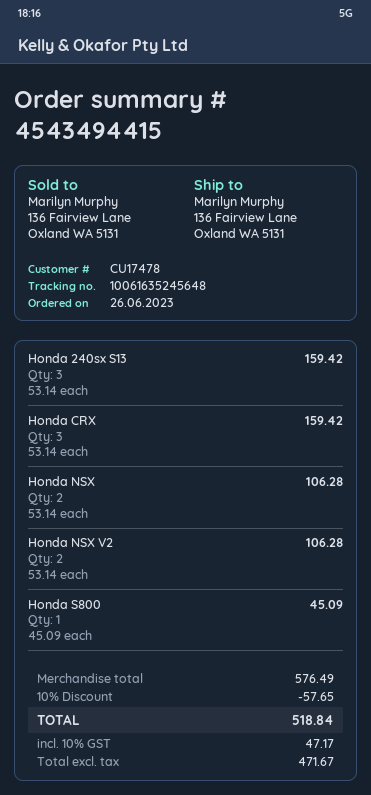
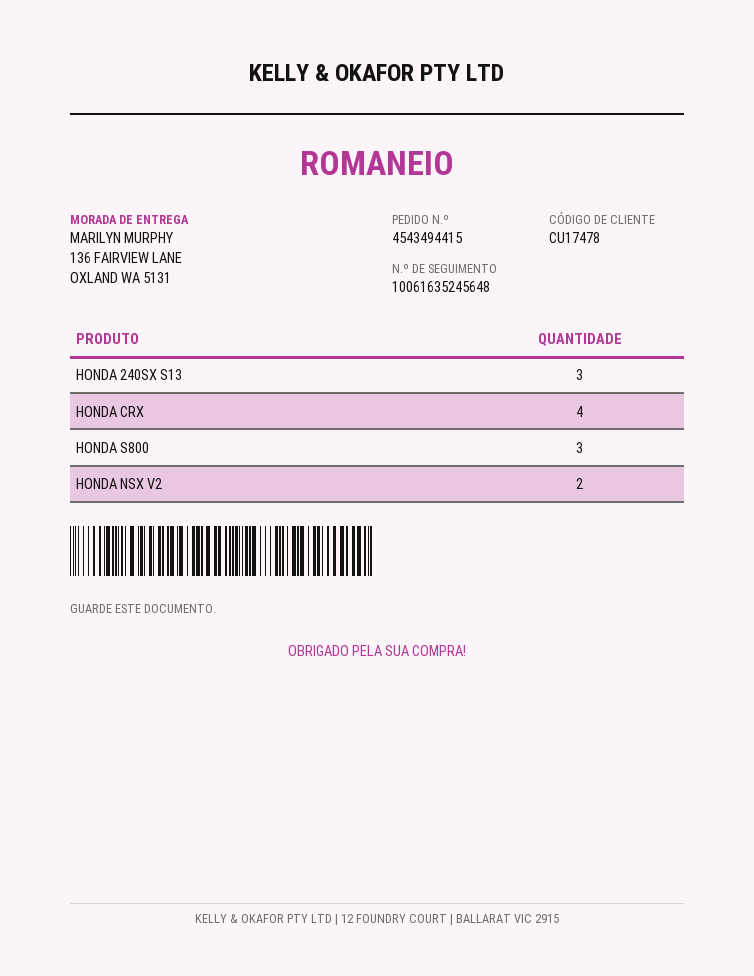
Honda CRX: 3 -> 4
Honda NSX: 2 -> none
Honda S800: 1 -> 3

